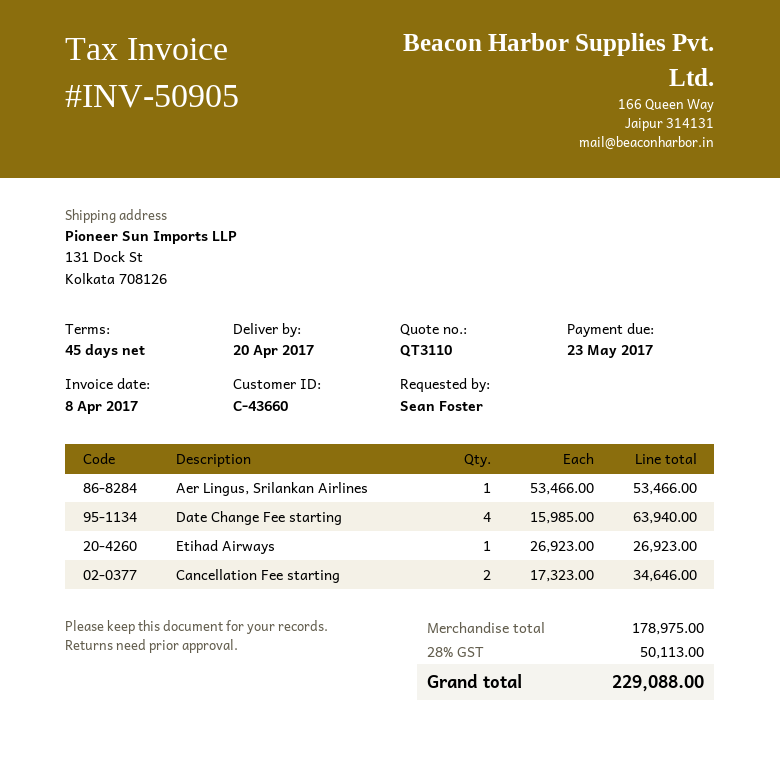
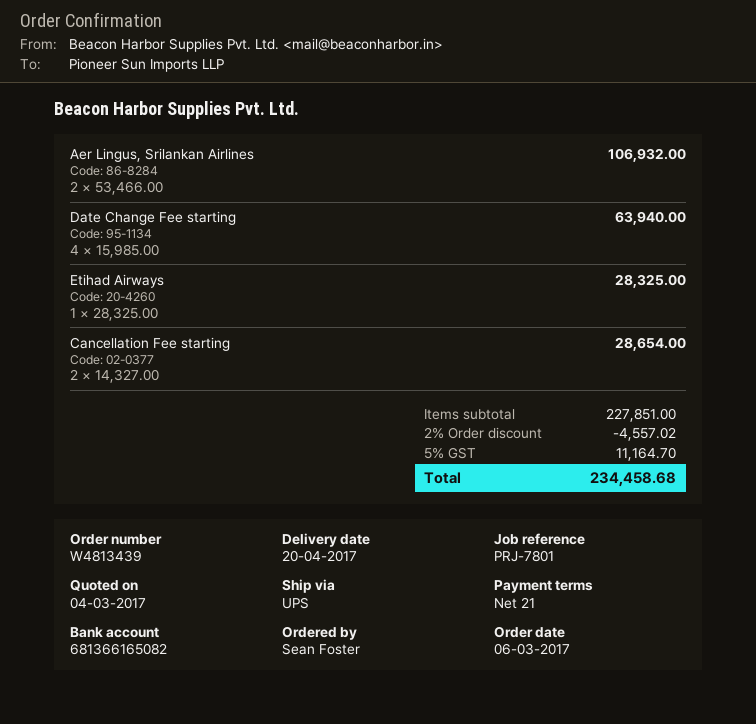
payment terms: 45 days -> 21 days
Aer Lingus, Srilankan Airlines: 1 x 53466.00 = 53466.00 -> 2 x 53466.00 = 106932.00
Etihad Airways: 1 x 26923.00 = 26923.00 -> 1 x 28325.00 = 28325.00
Cancellation Fee starting: 2 x 17323.00 = 34646.00 -> 2 x 14327.00 = 28654.00
subtotal: 178975.00 -> 227851.00
discount: none -> 2% = 4557.02
tax: 28% = 50113.00 -> 5% = 11164.70
total: 229088.00 -> 234458.68

